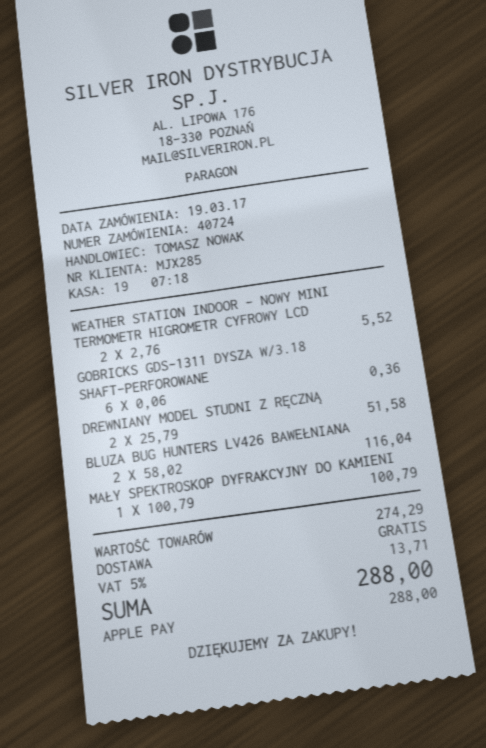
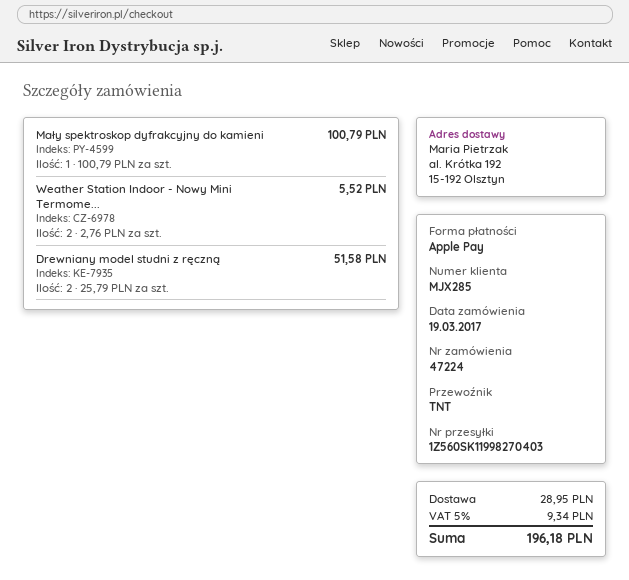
order number: 40724 -> 47224
GOBRICKS GDS-1311 DYSZA W/3.18 SHAFT-PERFOROWANE: 6 x 0.06 = 0.36 -> none
BLUZA BUG HUNTERS LV426 BAWEŁNIANA: 2 x 58.02 = 116.04 -> none
shipping: 0.00 -> 28.95
tax: 5% = 13.71 -> 5% = 9.34
total: 288.00 -> 196.18

